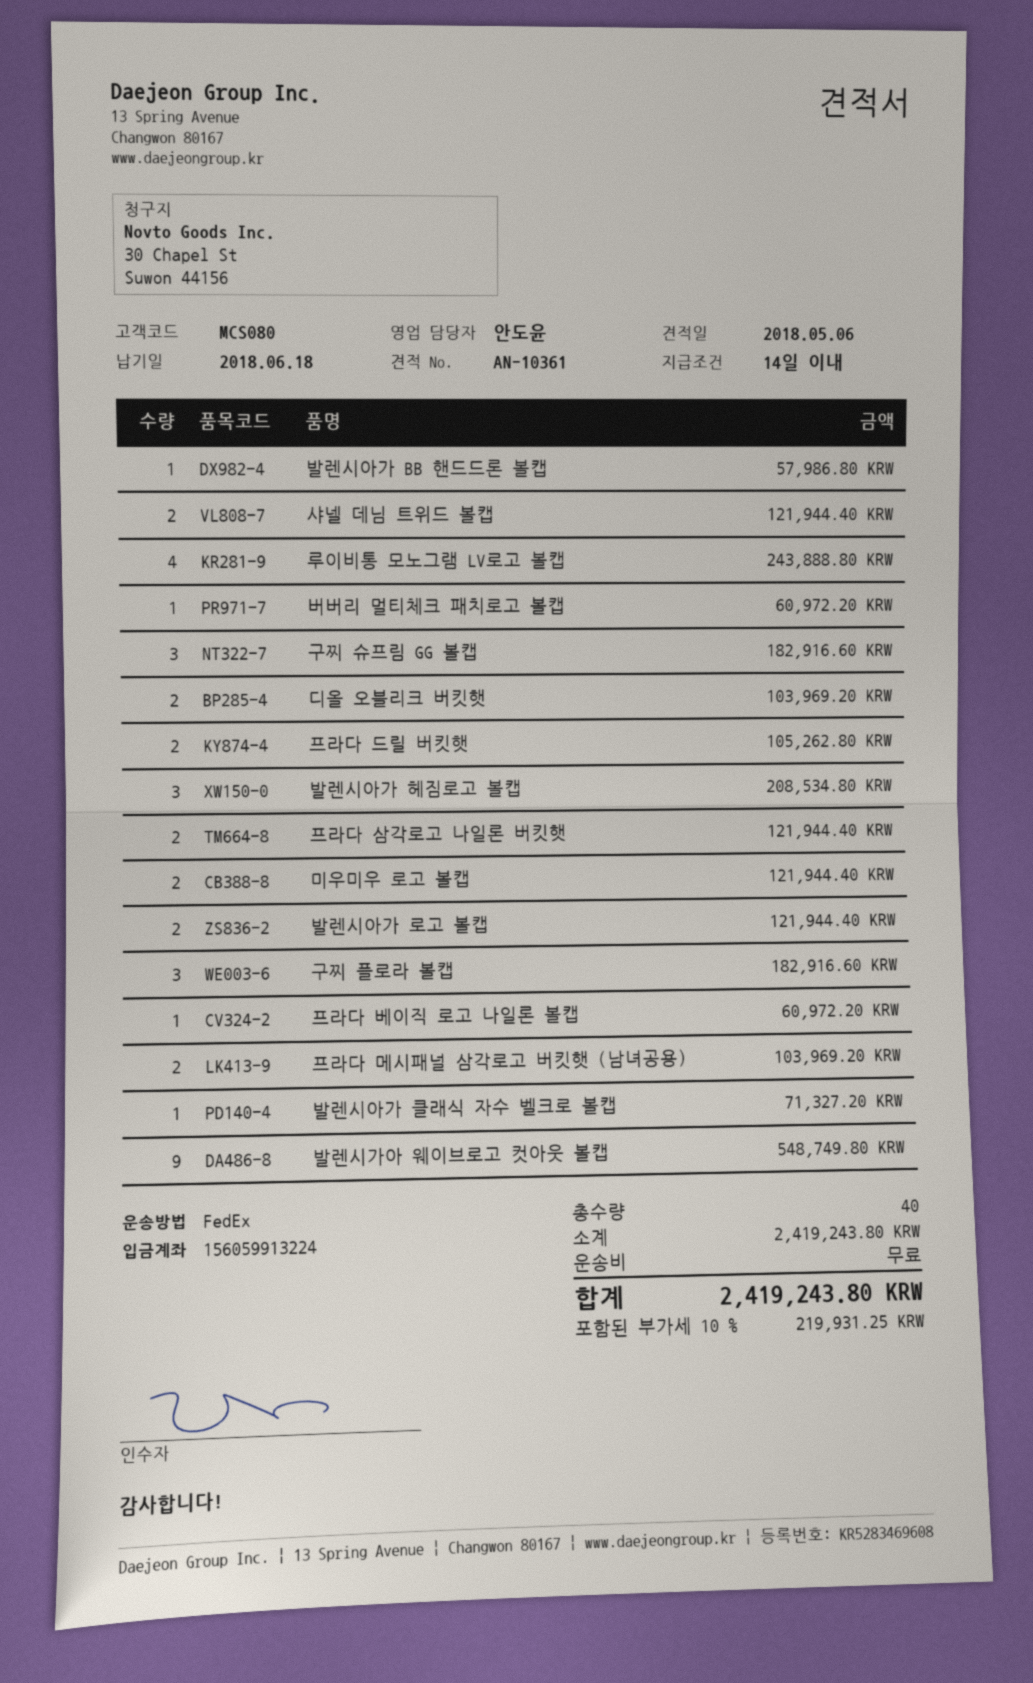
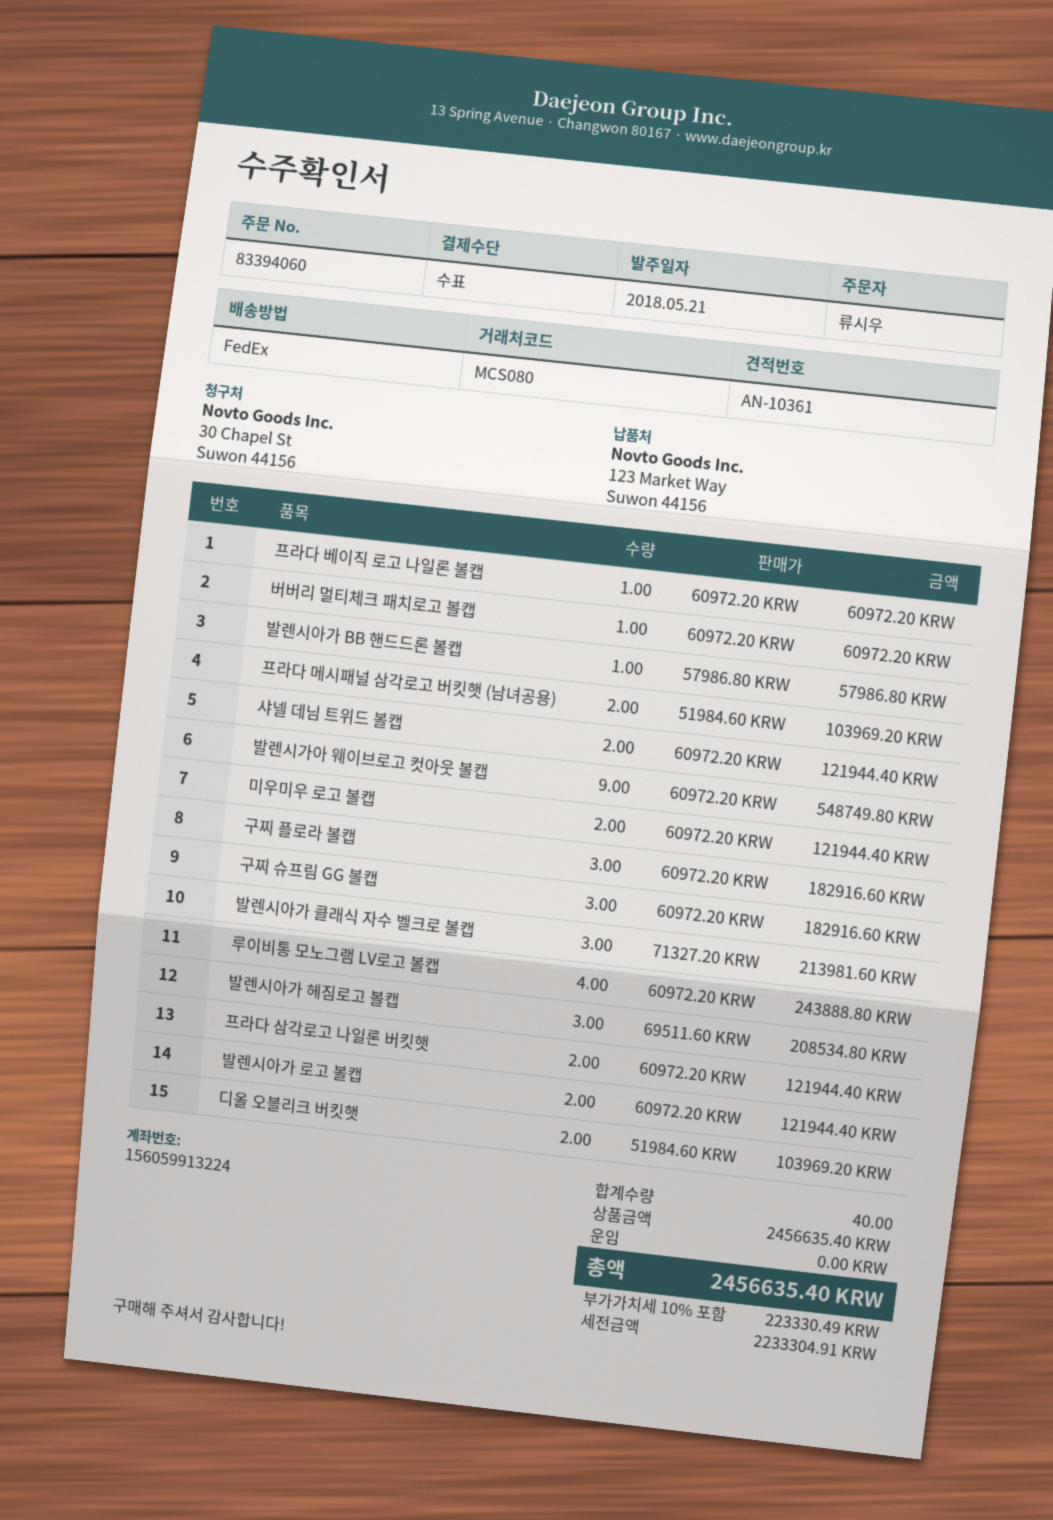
프라다 드릴 버킷햇: 2 for 105262.80 -> none
발렌시아가 클래식 자수 벨크로 볼캡: 1 for 71327.20 -> 3 for 213981.60
subtotal: 2419243.80 -> 2456635.40
tax: 10% = 219931.25 -> 10% = 223330.49
total: 2419243.80 -> 2456635.40

